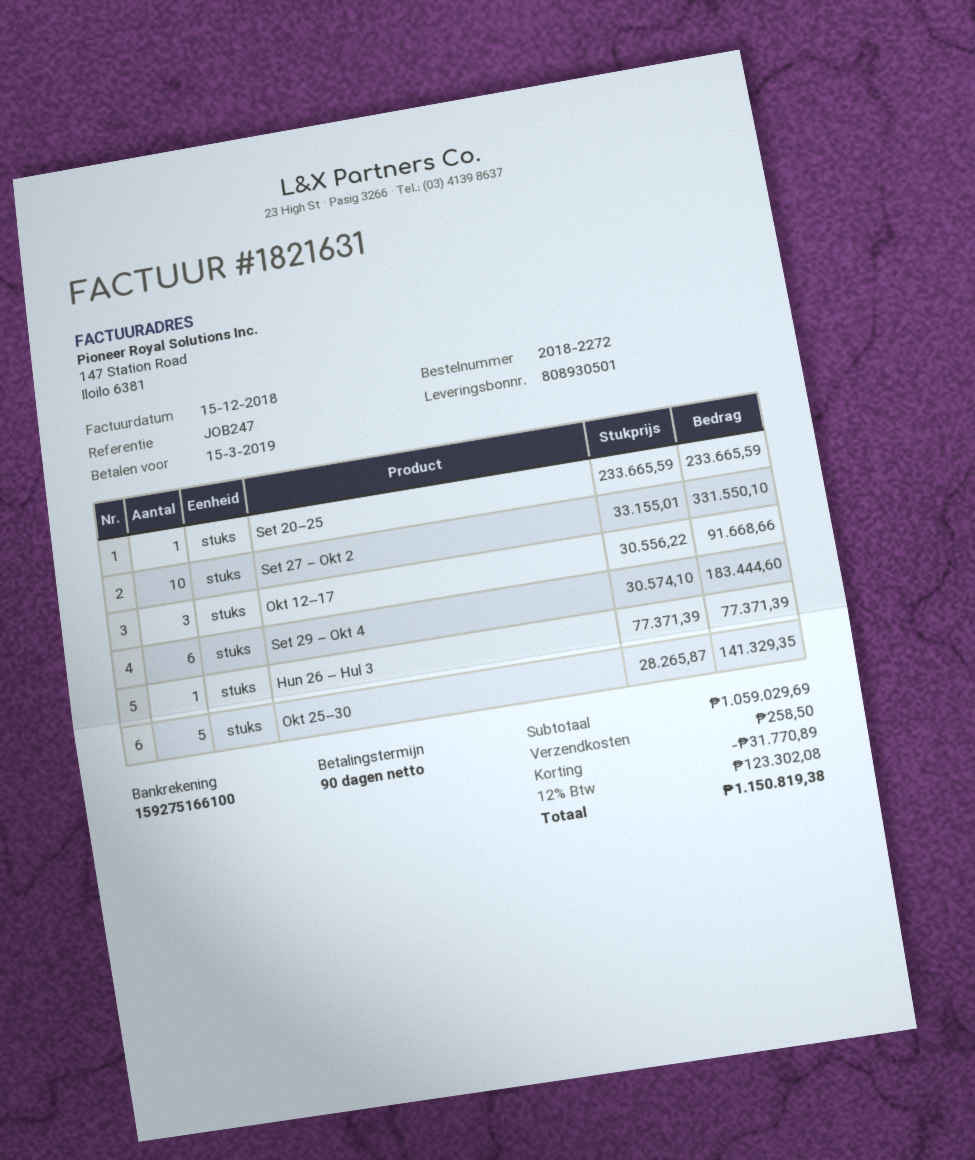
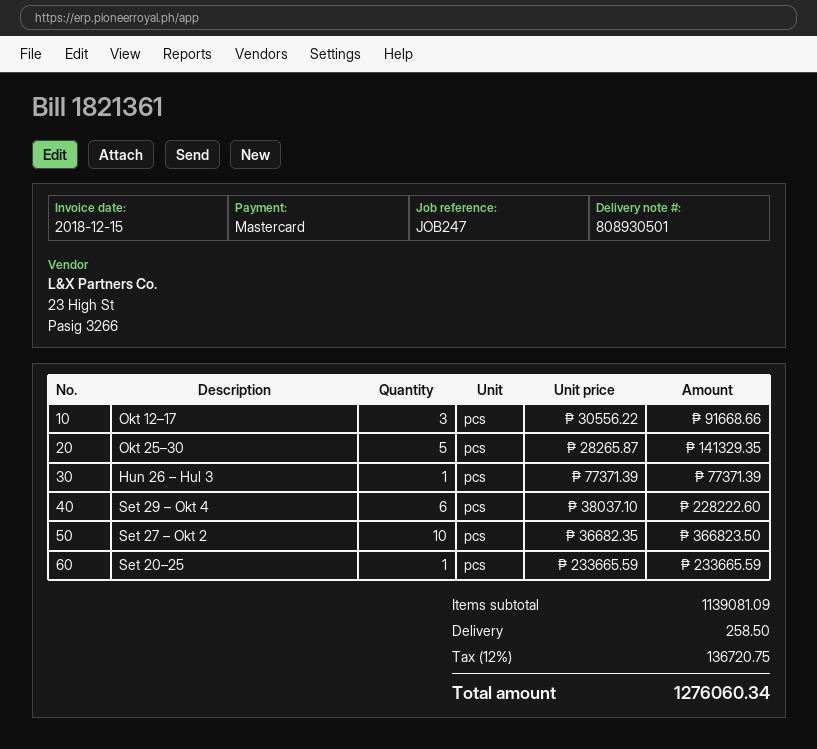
invoice number: 1821631 -> 1821361
Set 27 – Okt 2: 10 x 33155.01 = 331550.10 -> 10 x 36682.35 = 366823.50
Set 29 – Okt 4: 6 x 30574.10 = 183444.60 -> 6 x 38037.10 = 228222.60
subtotal: 1059029.69 -> 1139081.09
discount: 31770.89 -> none
tax: 12% = 123302.08 -> 12% = 136720.75
total: 1150819.38 -> 1276060.34

